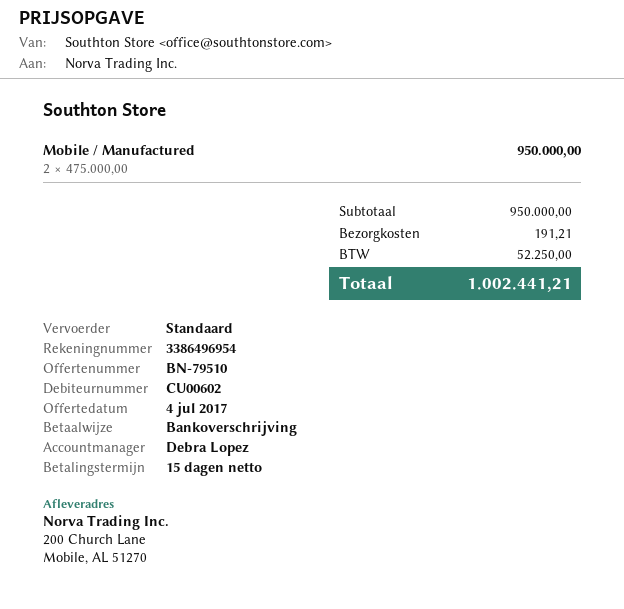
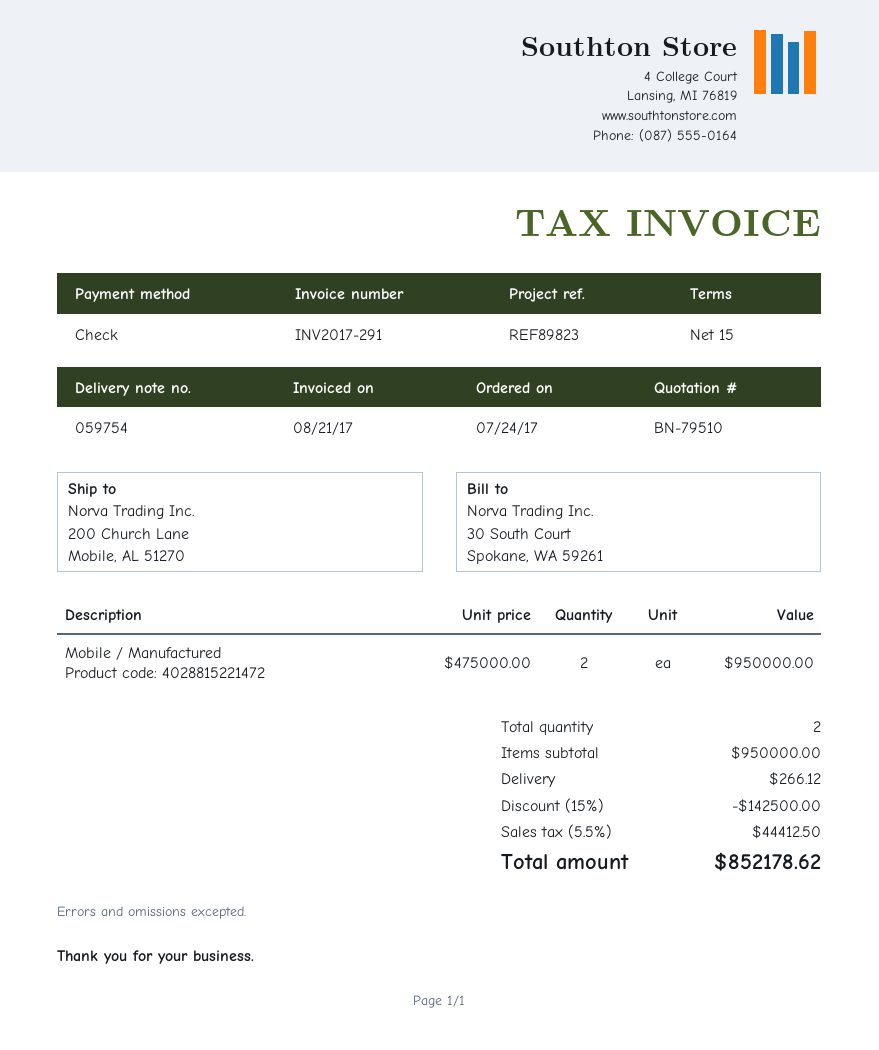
payment method: bank transfer -> cheque
discount: none -> 15% = 142500.00
shipping: 191.21 -> 266.12
tax: 52250.00 -> 44412.50
total: 1002441.21 -> 852178.62

